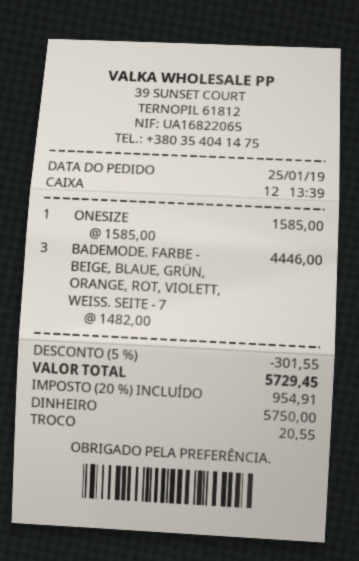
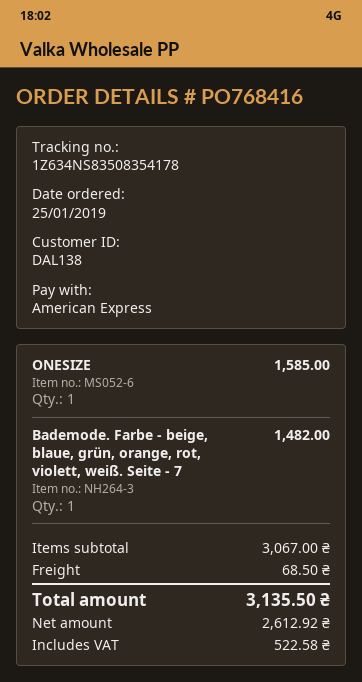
payment method: cash -> American Express
BADEMODE. FARBE - BEIGE, BLAUE, GRÜN, ORANGE, ROT, VIOLETT, WEISS. SEITE - 7: 3 for 4446.00 -> 1 for 1482.00
discount: 5% = 301.55 -> none
shipping: none -> 68.50
tax: 954.91 -> 522.58
total: 5729.45 -> 3135.50

